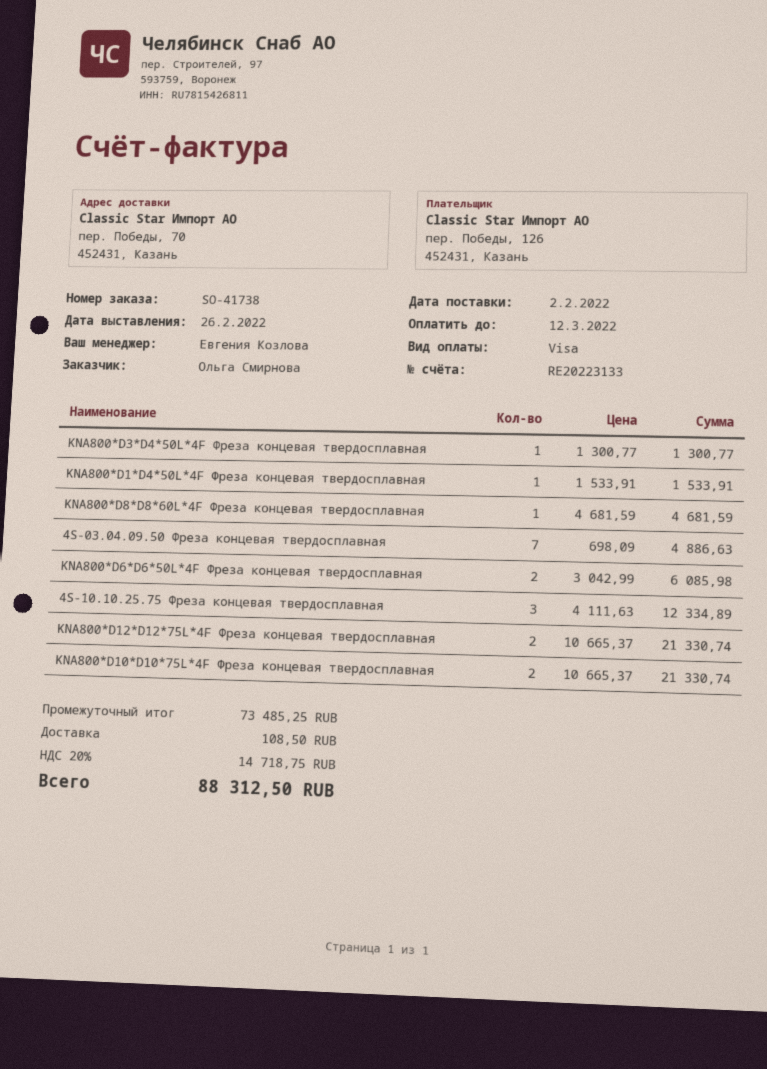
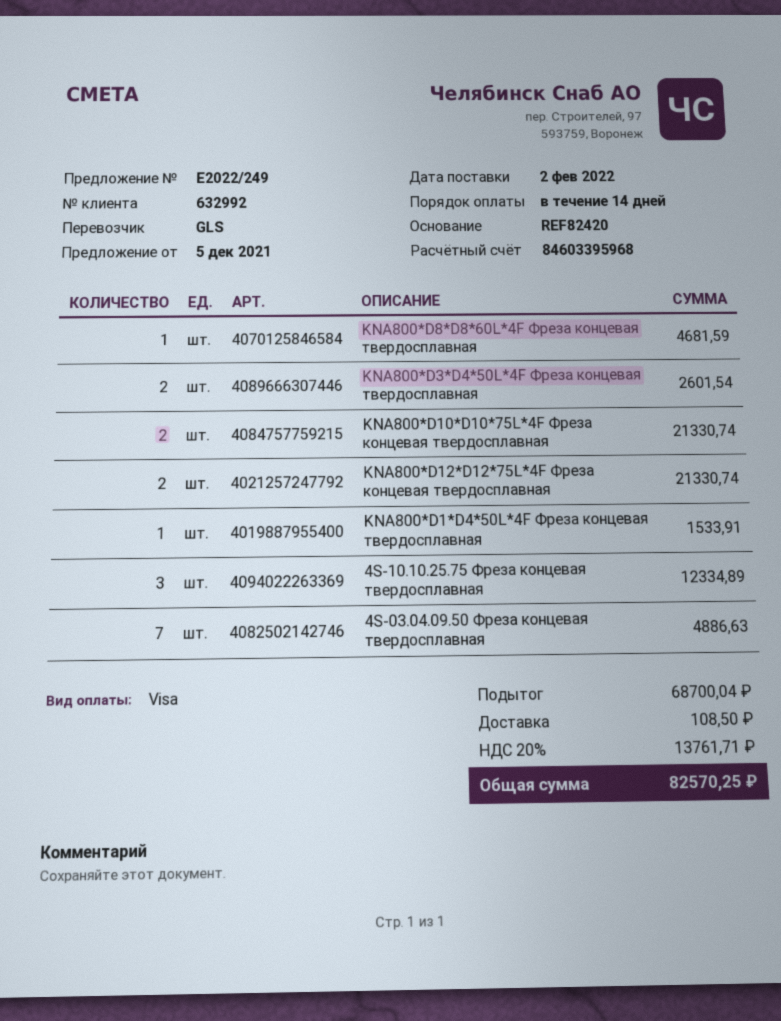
KNA800*D3*D4*50L*4F Фреза концевая твердосплавная: 1 for 1300.77 -> 2 for 2601.54
KNA800*D6*D6*50L*4F Фреза концевая твердосплавная: 2 for 6085.98 -> none
subtotal: 73485.25 -> 68700.04
tax: 20% = 14718.75 -> 20% = 13761.71
total: 88312.50 -> 82570.25

